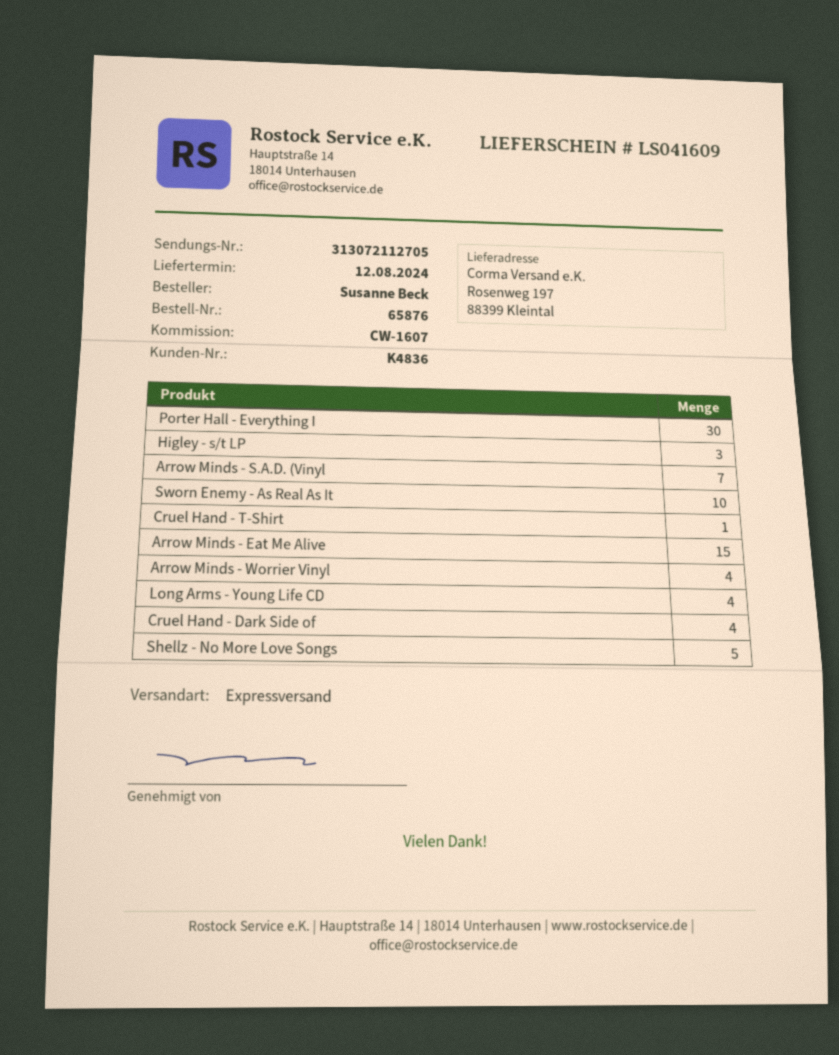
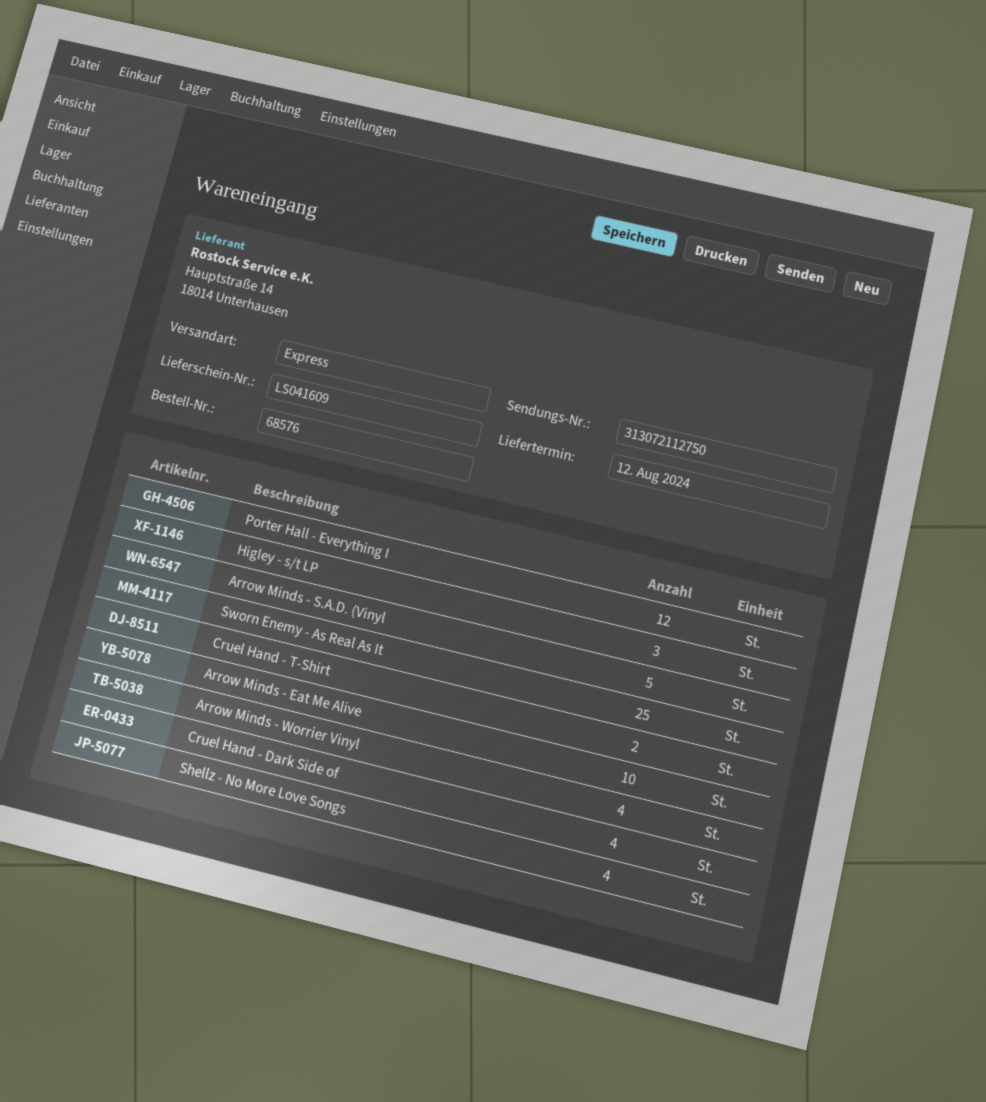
order number: 65876 -> 68576
tracking number: 313072112705 -> 313072112750
Porter Hall - Everything I: 30 -> 12
Arrow Minds - S.A.D. (Vinyl: 7 -> 5
Sworn Enemy - As Real As It: 10 -> 25
Cruel Hand - T-Shirt: 1 -> 2
Arrow Minds - Eat Me Alive: 15 -> 10
Long Arms - Young Life CD: 4 -> none
Shellz - No More Love Songs: 5 -> 4

